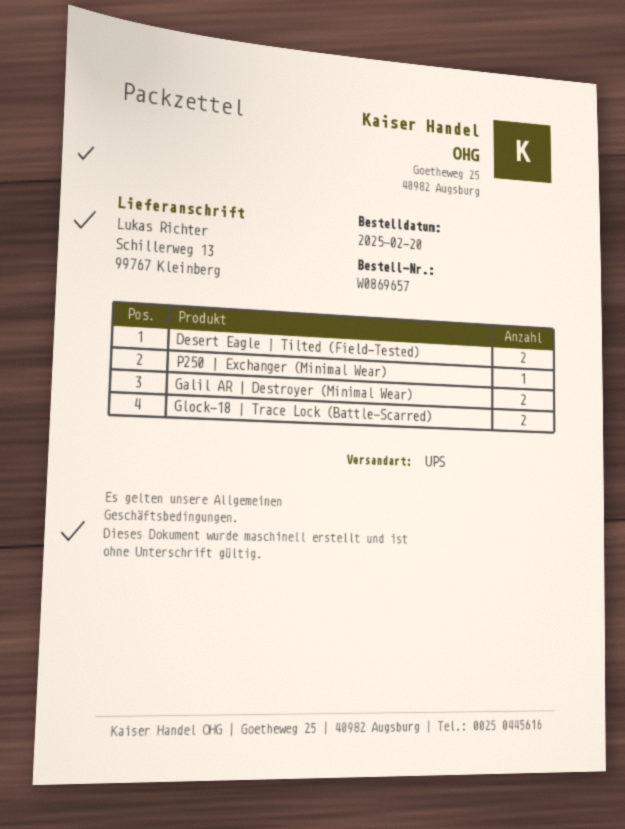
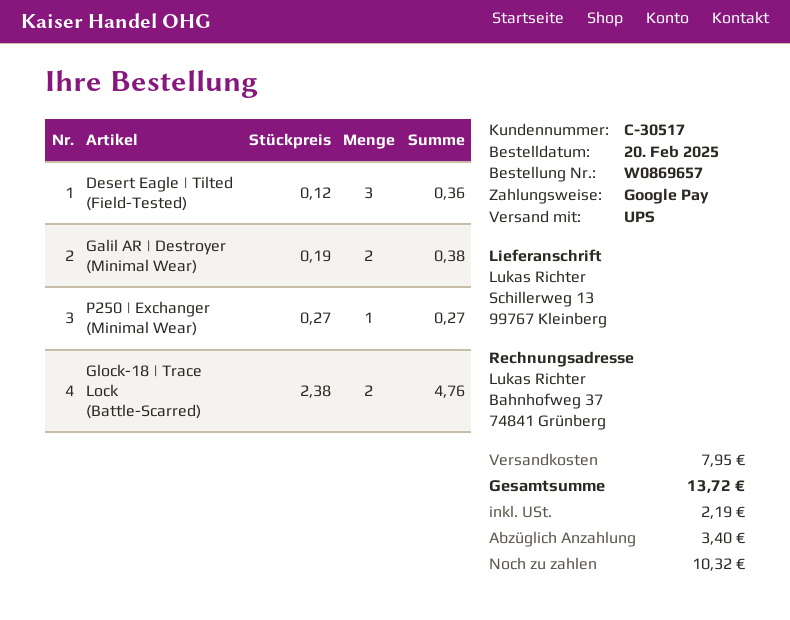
Desert Eagle | Tilted (Field-Tested): 2 -> 3

